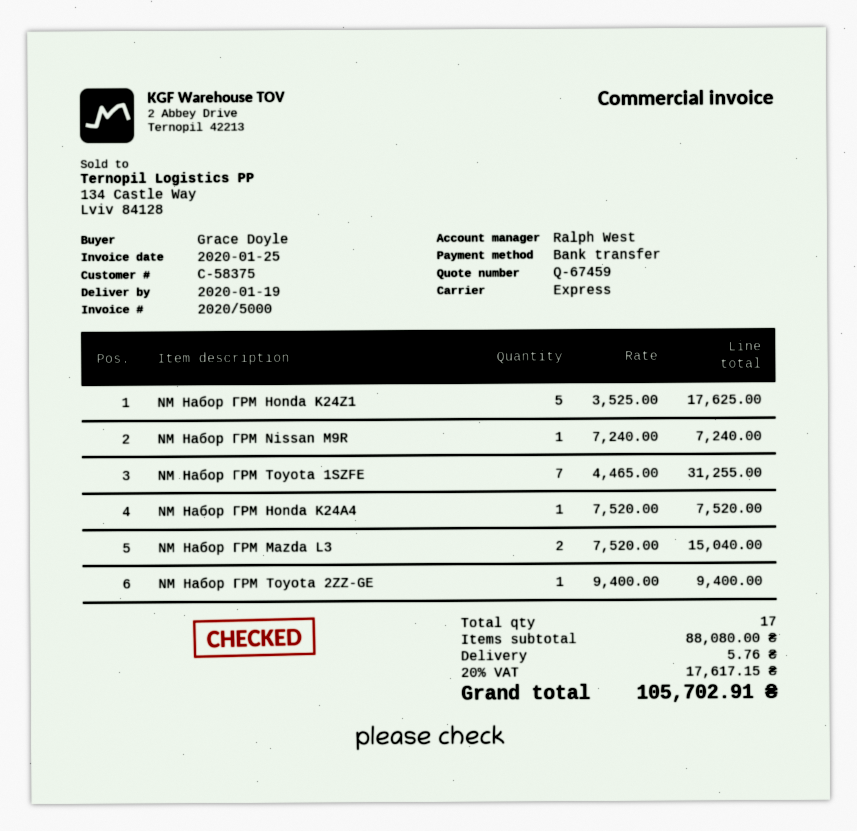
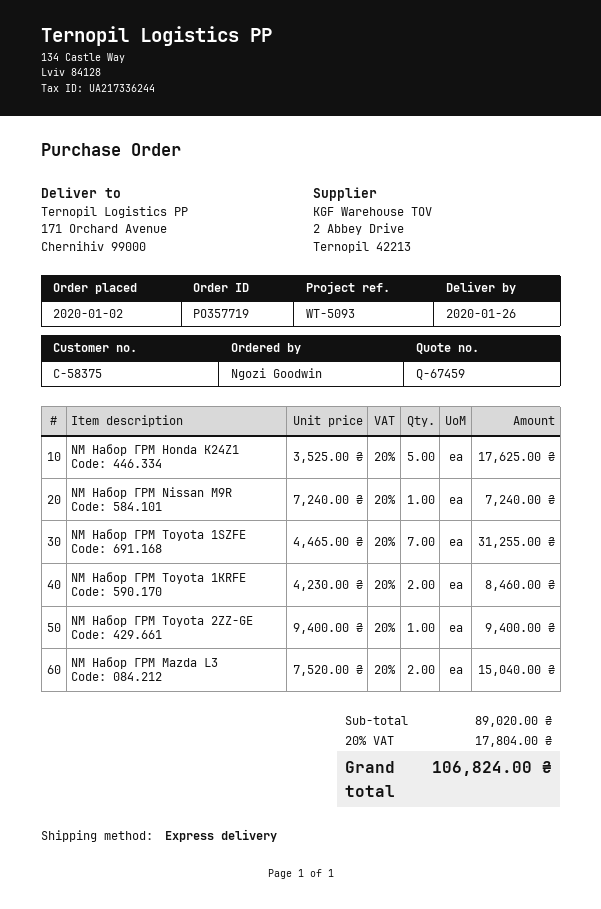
delivery date: 2020-01-19 -> 2020-01-26
ordered by: Grace Doyle -> Ngozi Goodwin
NM Набор ГРМ Honda K24A4: 1 x 7520.00 = 7520.00 -> none
NM Набор ГРМ Toyota 1KRFE: none -> 2 x 4230.00 = 8460.00
subtotal: 88080.00 -> 89020.00
shipping: 5.76 -> none
tax: 20% = 17617.15 -> 20% = 17804.00
total: 105702.91 -> 106824.00

